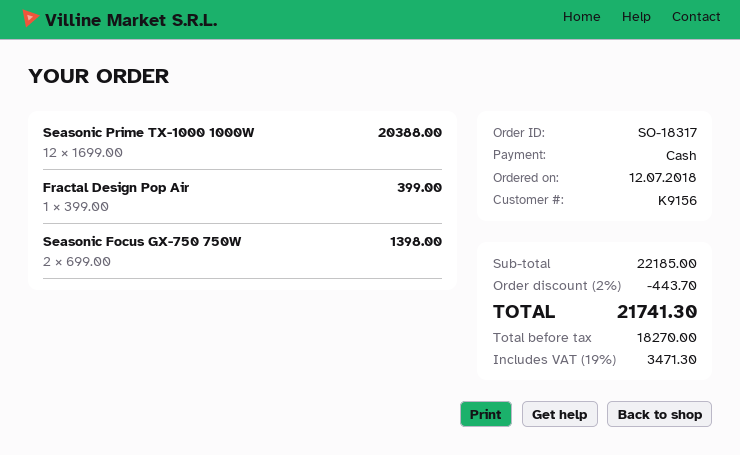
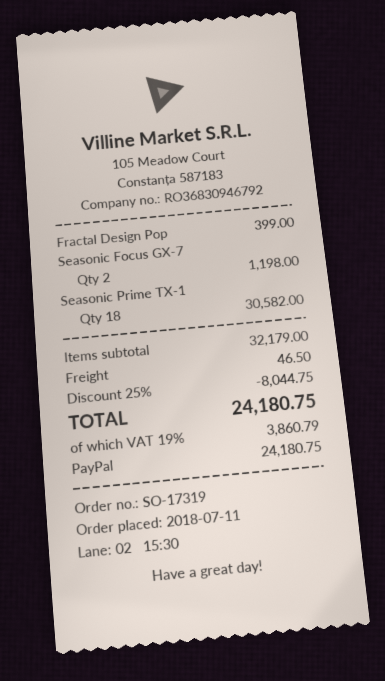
order number: SO-18317 -> SO-17319
order date: 2018-07-12 -> 2018-07-11
payment method: cash -> PayPal
Seasonic Prime TX-1000 1000W: 12 for 20388.00 -> 18 for 30582.00
Seasonic Focus GX-750 750W: 2 for 1398.00 -> 2 for 1198.00
subtotal: 22185.00 -> 32179.00
discount: 2% = 443.70 -> 25% = 8044.75
shipping: none -> 46.50
tax: 19% = 3471.30 -> 19% = 3860.79
total: 21741.30 -> 24180.75

